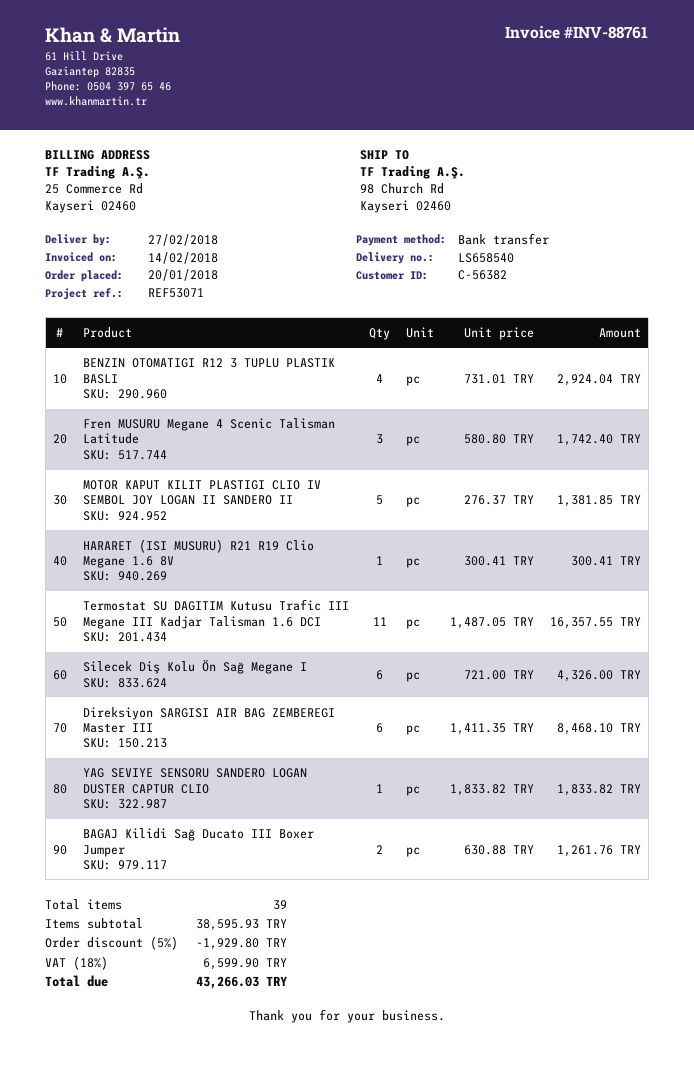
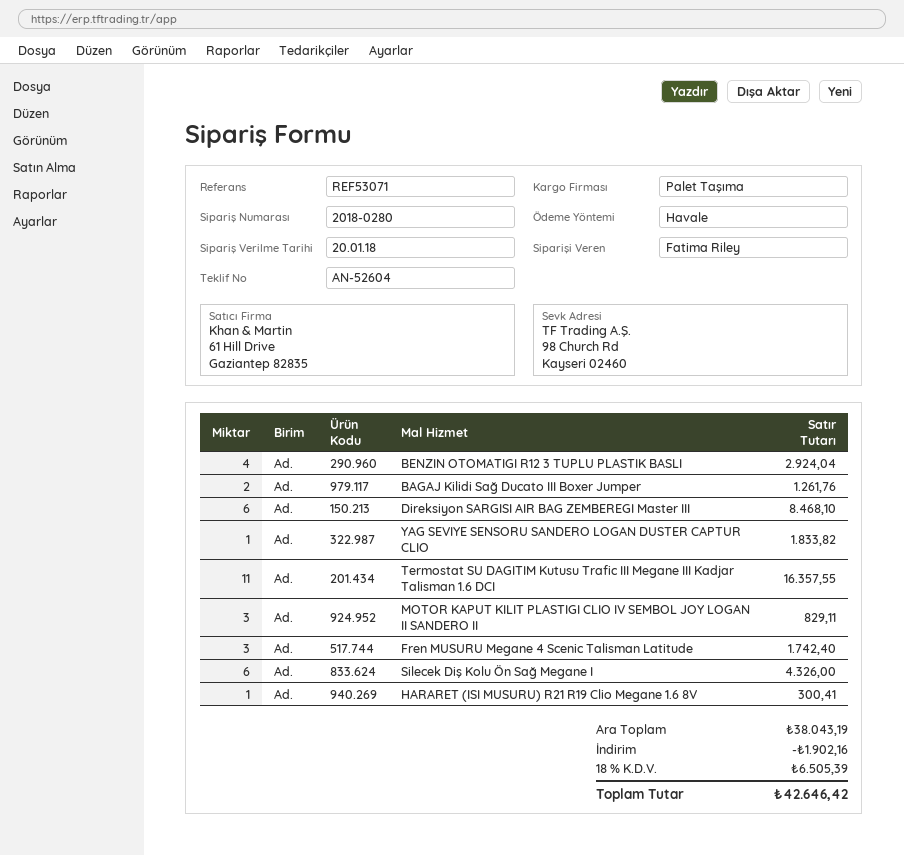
MOTOR KAPUT KILIT PLASTIGI CLIO IV SEMBOL JOY LOGAN II SANDERO II: 5 for 1381.85 -> 3 for 829.11
subtotal: 38595.93 -> 38043.19
discount: 1929.80 -> 1902.16
tax: 18% = 6599.90 -> 18% = 6505.39
total: 43266.03 -> 42646.42

